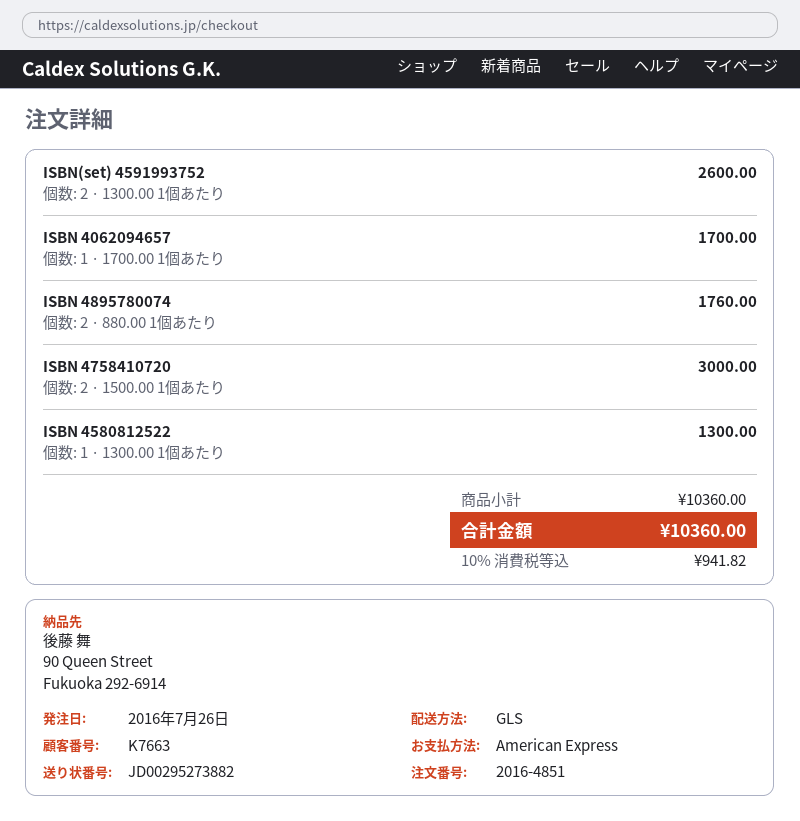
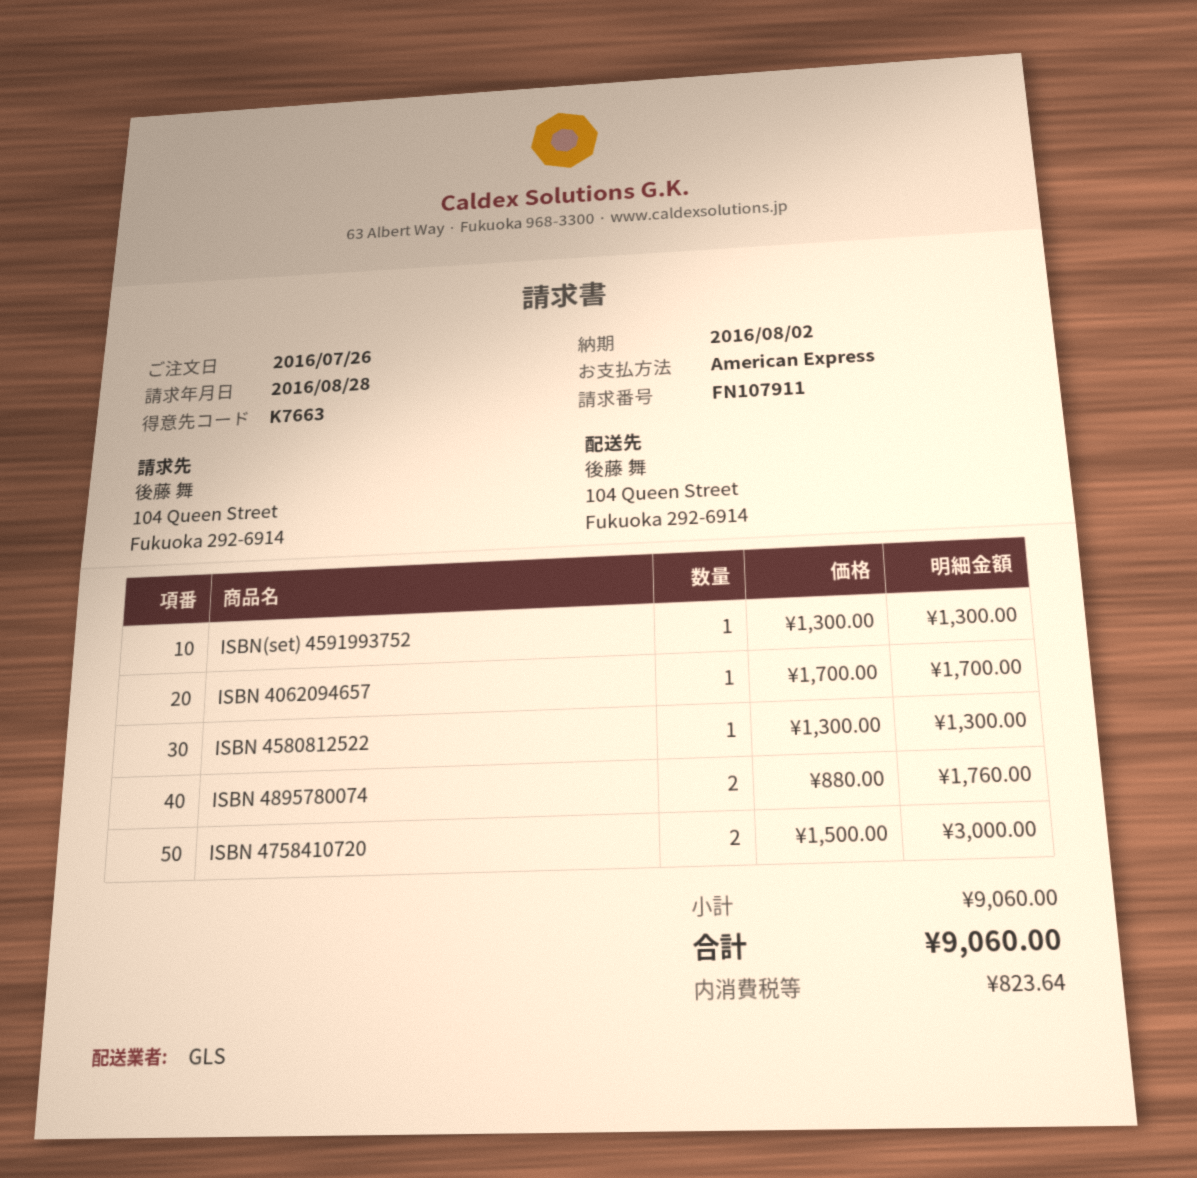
ship to: 90 Queen Street, Fukuoka 292-6914 -> 104 Queen Street, Fukuoka 292-6914
ISBN(set) 4591993752: 2 x 1300.00 = 2600.00 -> 1 x 1300.00 = 1300.00
subtotal: 10360.00 -> 9060.00
tax: 941.82 -> 823.64
total: 10360.00 -> 9060.00

